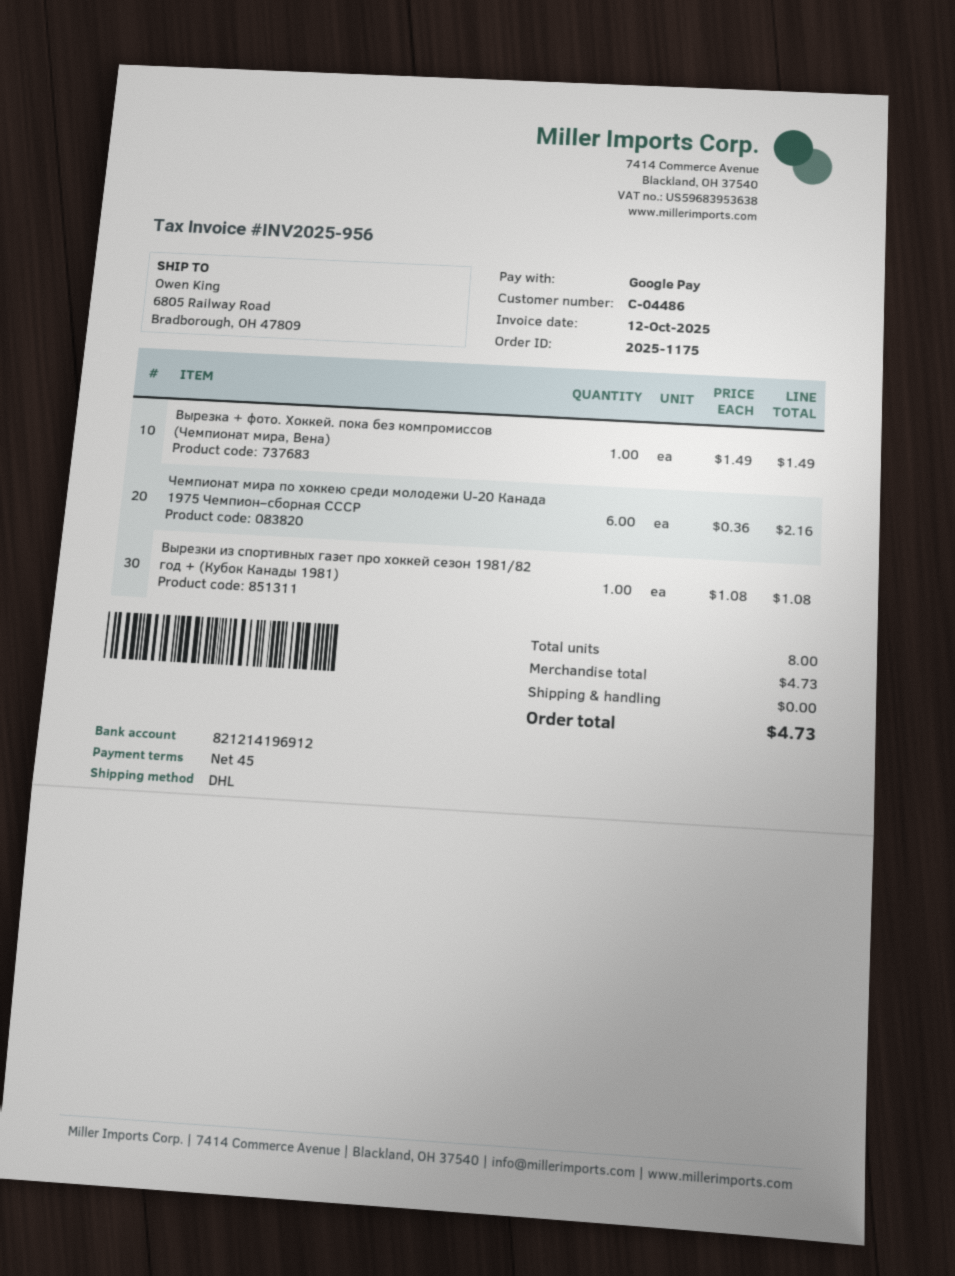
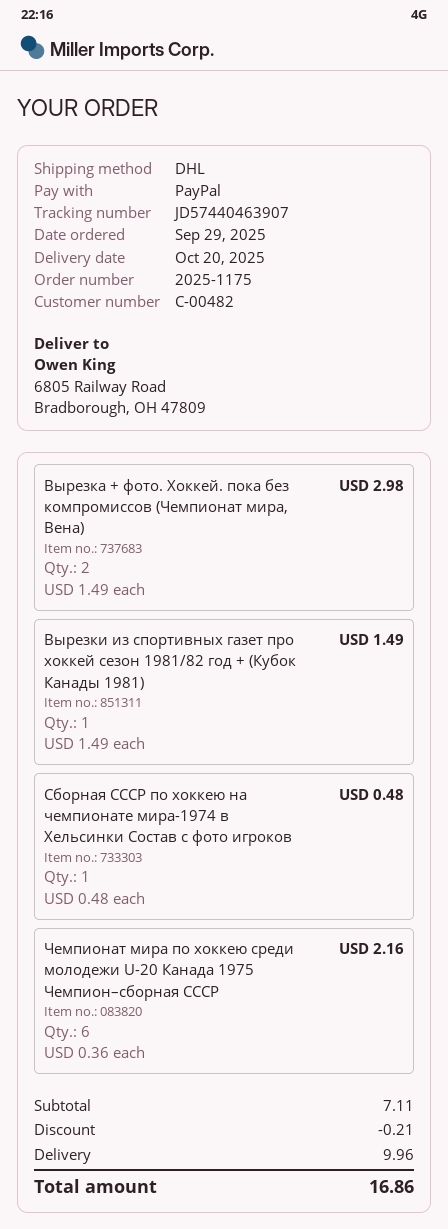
customer number: C-04486 -> C-00482
payment method: Google Pay -> PayPal
Вырезка + фото. Хоккей. пока без компромиссов (Чемпионат мира, Вена): 1 x 1.49 = 1.49 -> 2 x 1.49 = 2.98
Вырезки из спортивных газет про хоккей сезон 1981/82 год + (Кубок Канады 1981): 1 x 1.08 = 1.08 -> 1 x 1.49 = 1.49
Сборная СССР по хоккею на чемпионате мира-1974 в Хельсинки Состав с фото игроков: none -> 1 x 0.48 = 0.48
subtotal: 4.73 -> 7.11
discount: none -> 0.21
shipping: 0.00 -> 9.96
total: 4.73 -> 16.86

